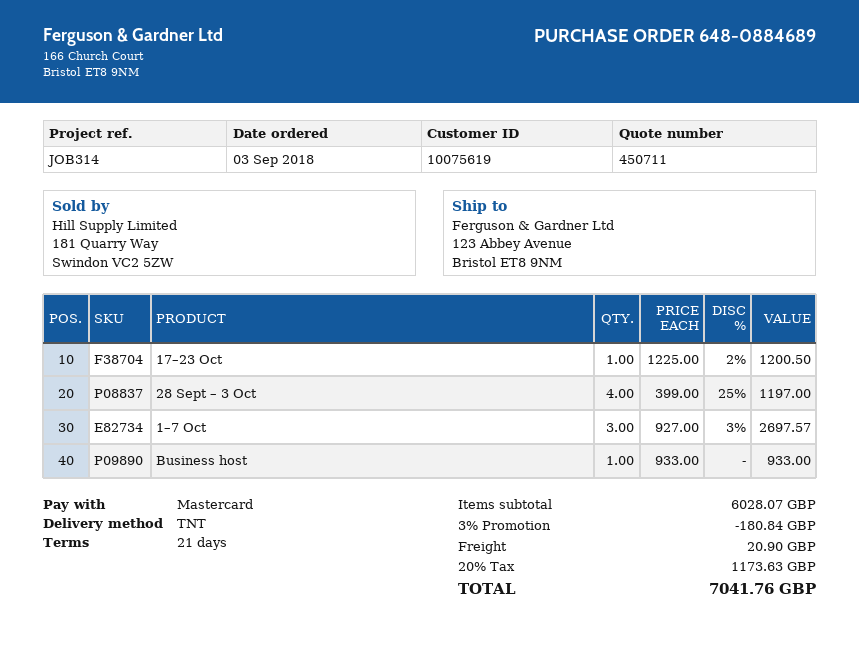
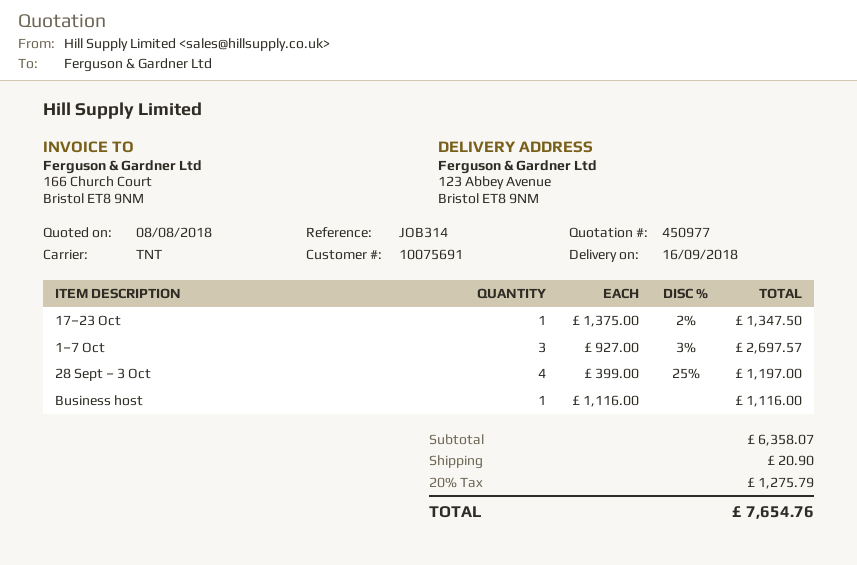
quote number: 450711 -> 450977
customer number: 10075619 -> 10075691
17–23 Oct: 1 x 1225.00 - 2% = 1200.50 -> 1 x 1375.00 - 2% = 1347.50
Business host: 1 x 933.00 = 933.00 -> 1 x 1116.00 = 1116.00
subtotal: 6028.07 -> 6358.07
discount: 3% = 180.84 -> none
tax: 20% = 1173.63 -> 20% = 1275.79
total: 7041.76 -> 7654.76

